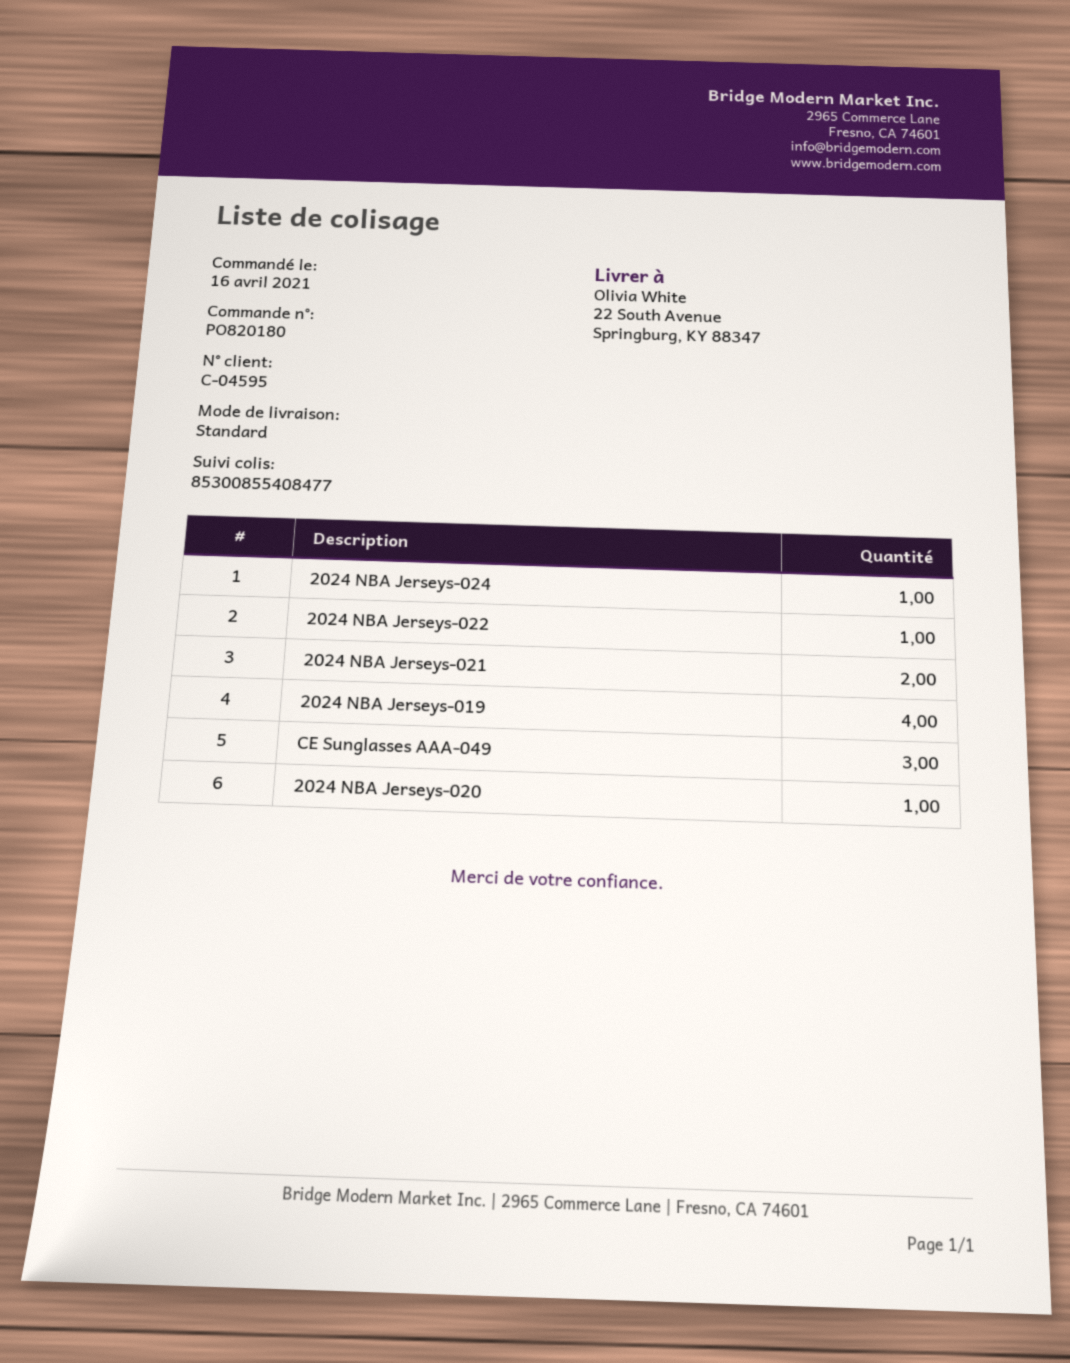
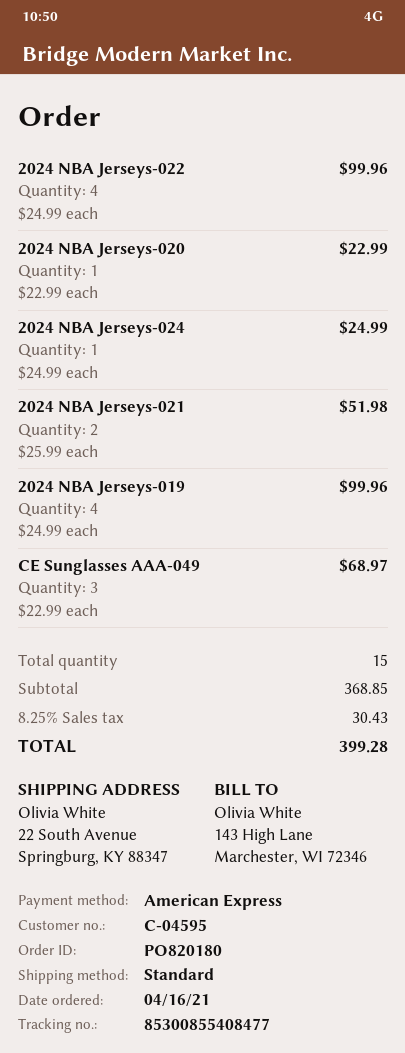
2024 NBA Jerseys-022: 1 -> 4

